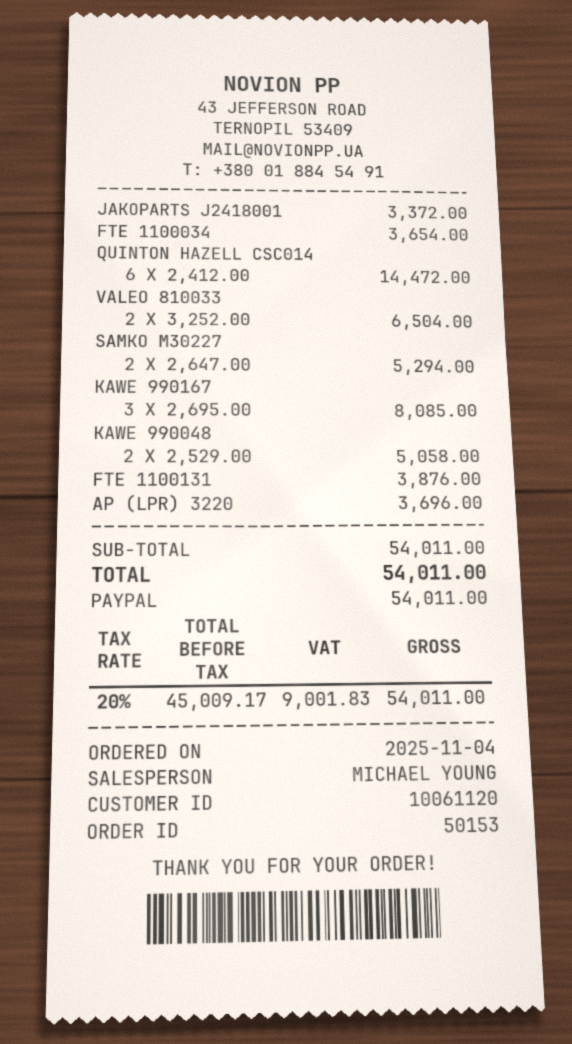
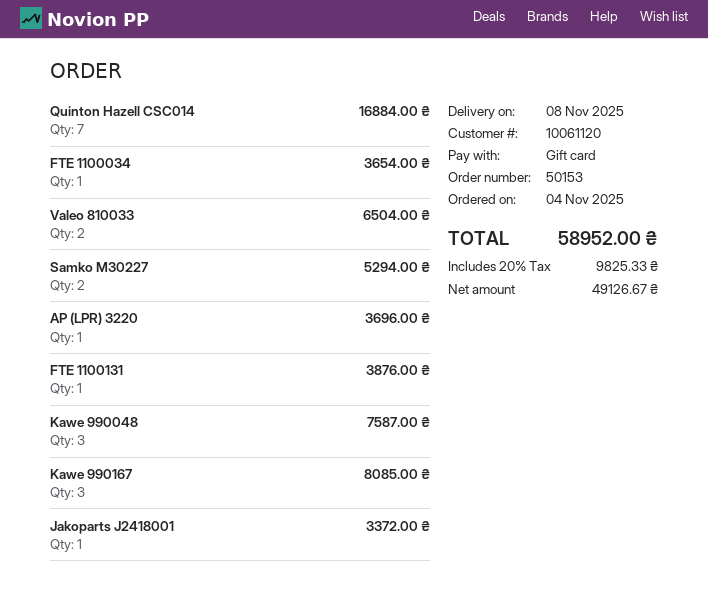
payment method: PayPal -> gift card
QUINTON HAZELL CSC014: 6 for 14472.00 -> 7 for 16884.00
KAWE 990048: 2 for 5058.00 -> 3 for 7587.00
net: 45009.17 -> 49126.67
tax: 20% = 9001.83 -> 20% = 9825.33
total: 54011.00 -> 58952.00

